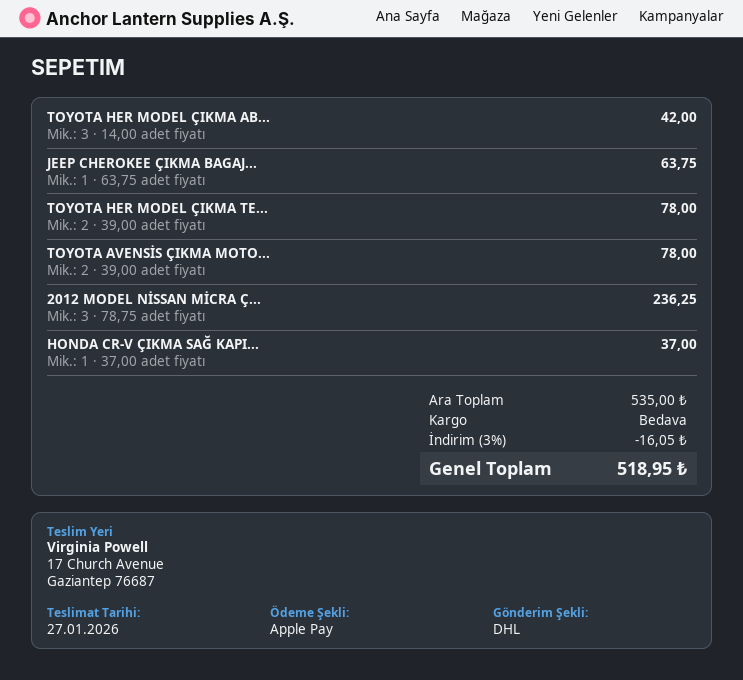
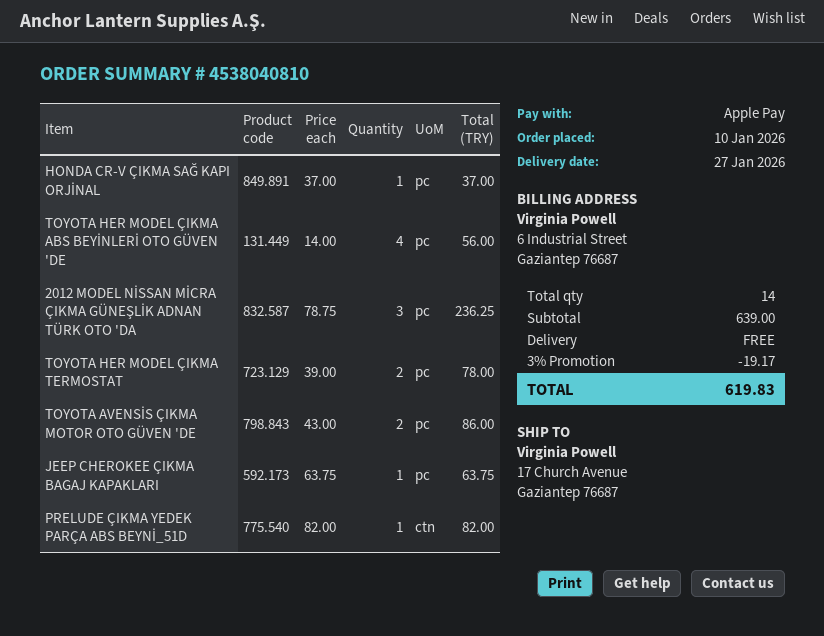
TOYOTA HER MODEL ÇIKMA AB...: 3 x 14.00 = 42.00 -> 4 x 14.00 = 56.00
TOYOTA AVENSİS ÇIKMA MOTO...: 2 x 39.00 = 78.00 -> 2 x 43.00 = 86.00
PRELUDE ÇIKMA YEDEK PARÇA ABS BEYNİ_51D: none -> 1 x 82.00 = 82.00
subtotal: 535.00 -> 639.00
discount: 3% = 16.05 -> 3% = 19.17
total: 518.95 -> 619.83

